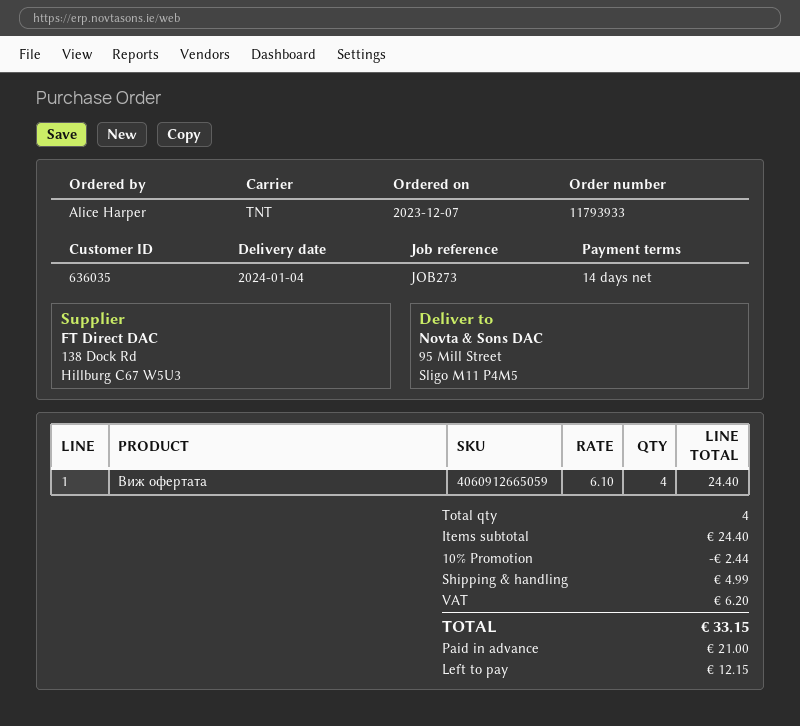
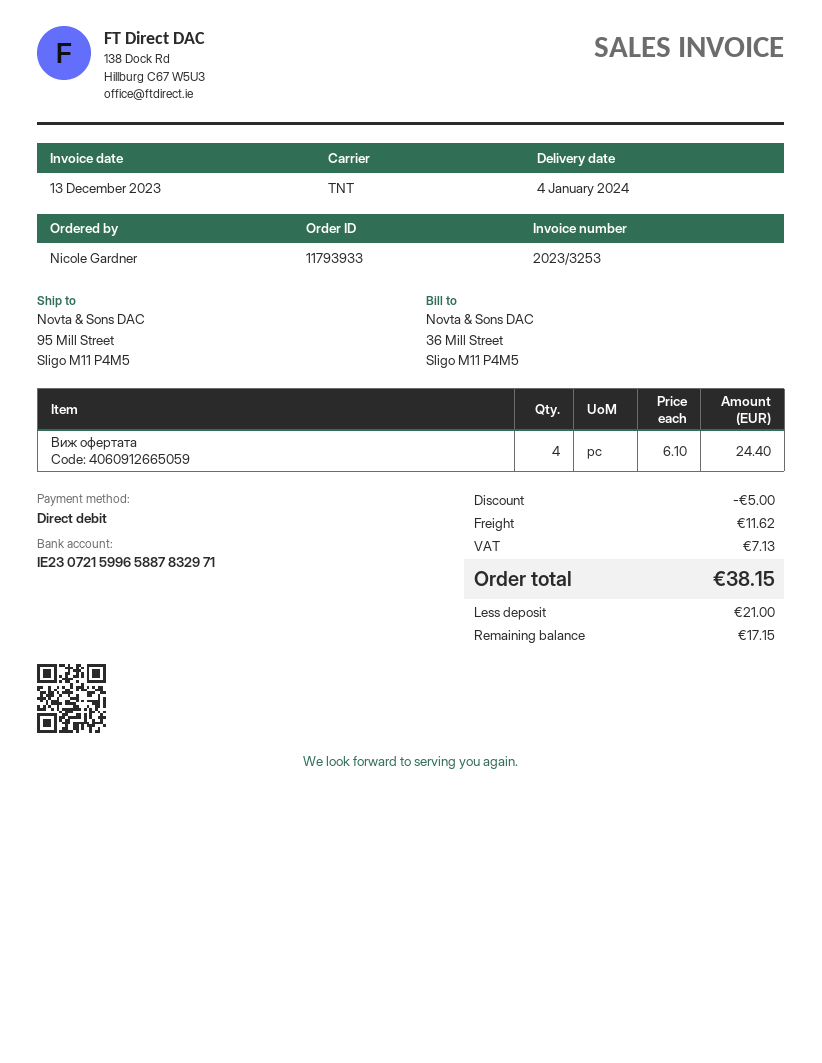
ordered by: Alice Harper -> Nicole Gardner
discount: 2.44 -> 5.00
shipping: 4.99 -> 11.62
tax: 6.20 -> 7.13
total: 33.15 -> 38.15
balance: 12.15 -> 17.15

